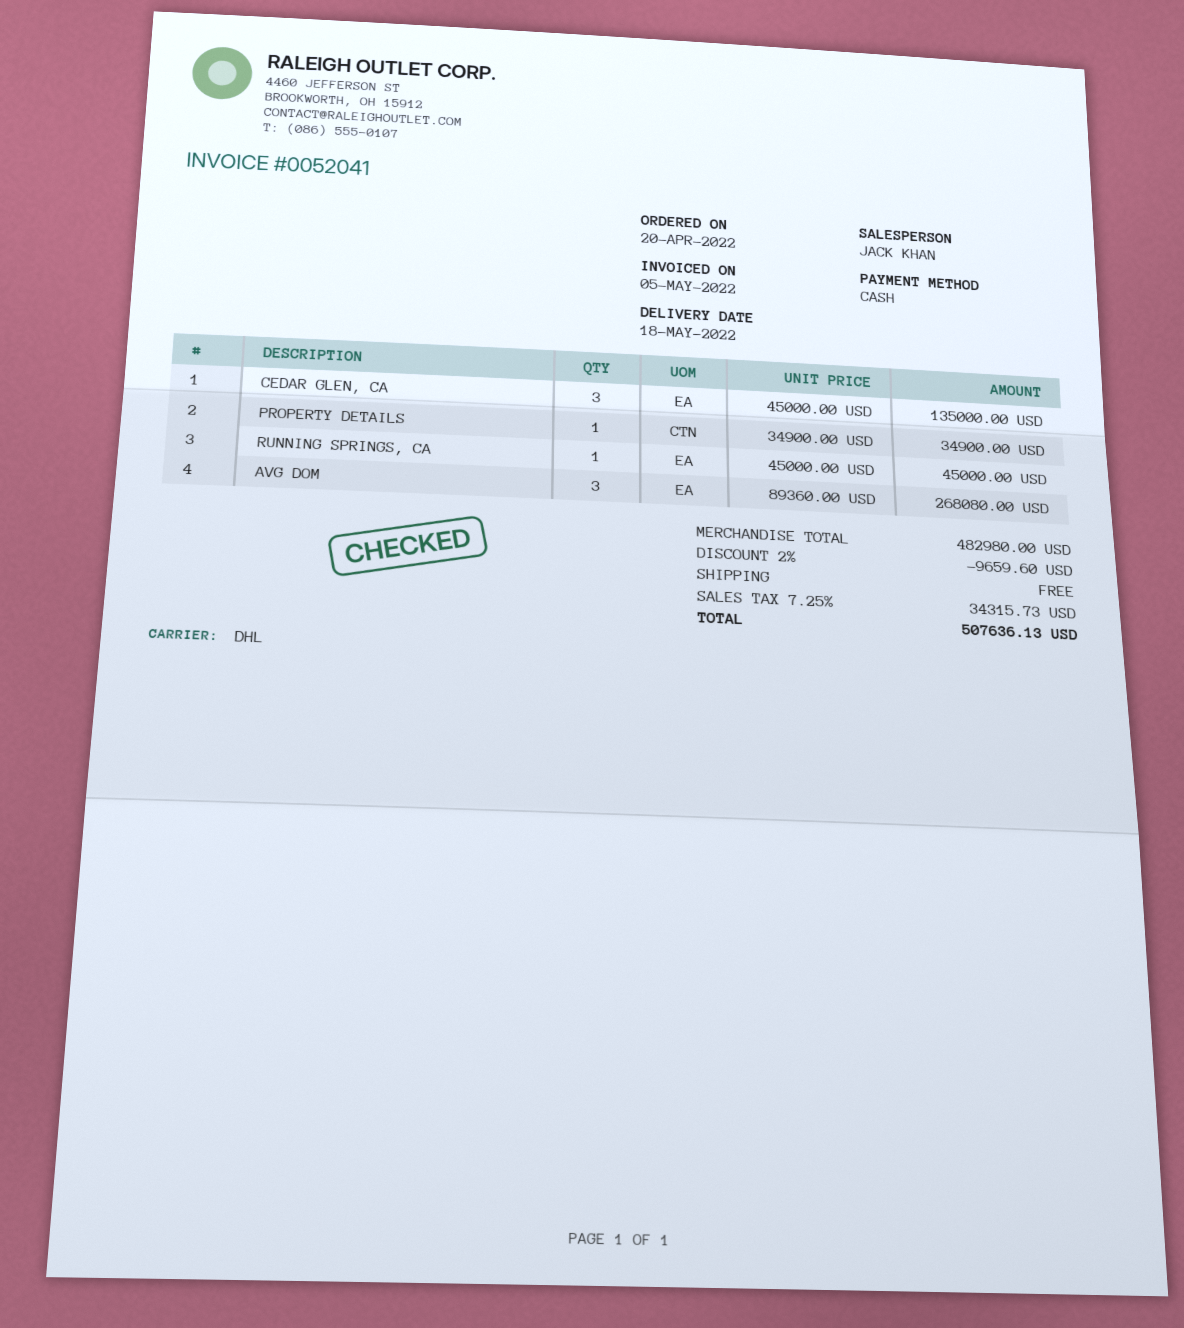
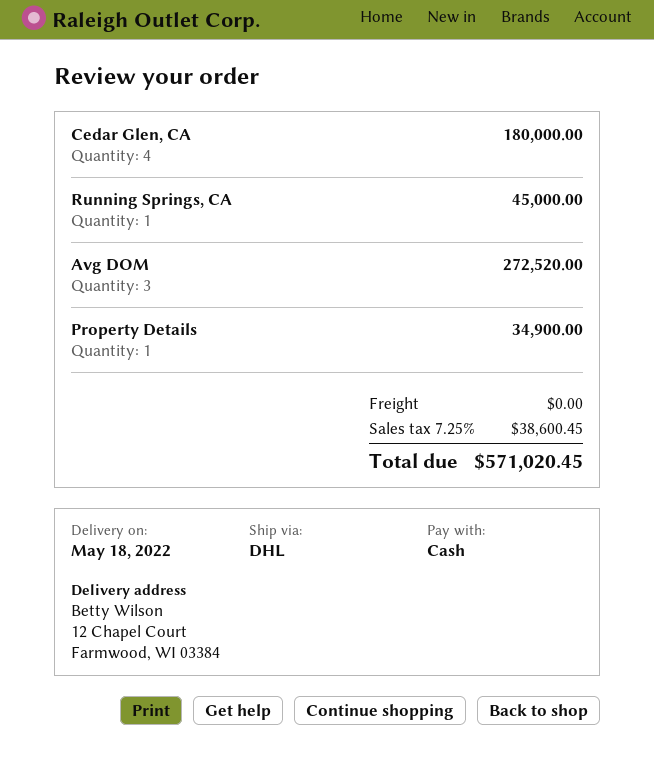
CEDAR GLEN, CA: 3 for 135000.00 -> 4 for 180000.00
AVG DOM: 3 for 268080.00 -> 3 for 272520.00
discount: 2% = 9659.60 -> none
tax: 7.25% = 34315.73 -> 7.25% = 38600.45
total: 507636.13 -> 571020.45

